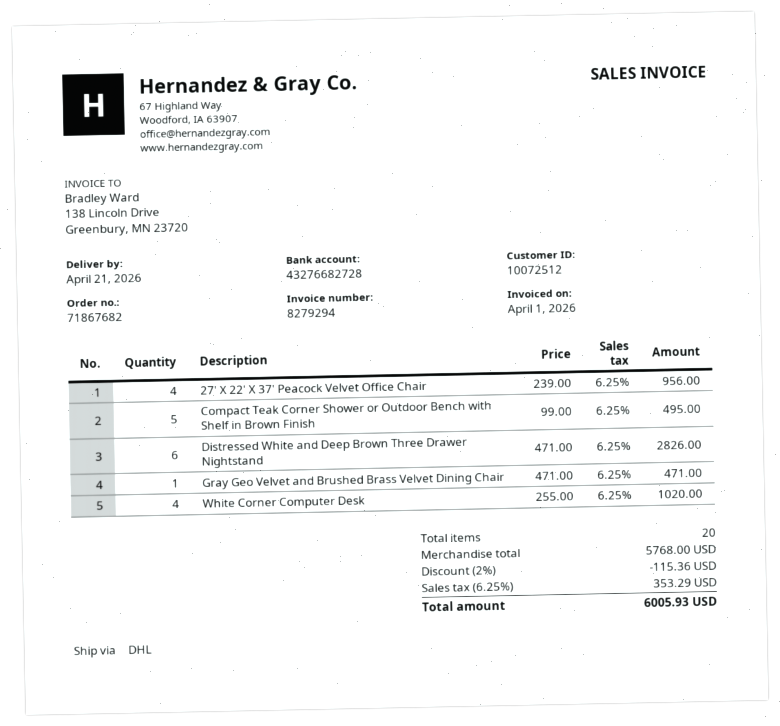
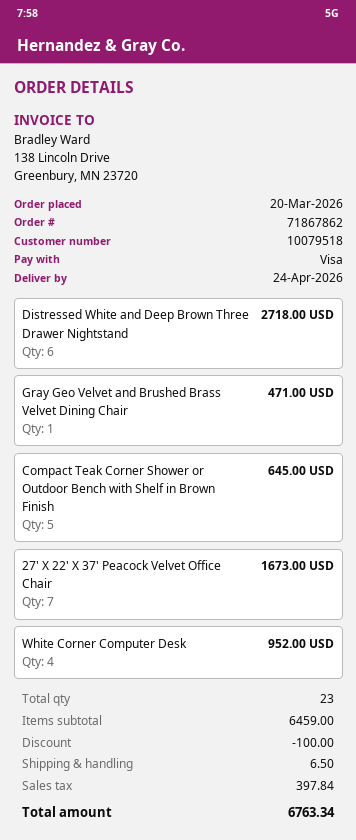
order number: 71867682 -> 71867862
delivery date: 2026-04-21 -> 2026-04-24
customer number: 10072512 -> 10079518
27' X 22' X 37' Peacock Velvet Office Chair: 4 for 956.00 -> 7 for 1673.00
Compact Teak Corner Shower or Outdoor Bench with Shelf in Brown Finish: 5 for 495.00 -> 5 for 645.00
Distressed White and Deep Brown Three Drawer Nightstand: 6 for 2826.00 -> 6 for 2718.00
White Corner Computer Desk: 4 for 1020.00 -> 4 for 952.00
total quantity: 20 -> 23
subtotal: 5768.00 -> 6459.00
discount: 115.36 -> 100.00
shipping: none -> 6.50
tax: 353.29 -> 397.84
total: 6005.93 -> 6763.34

